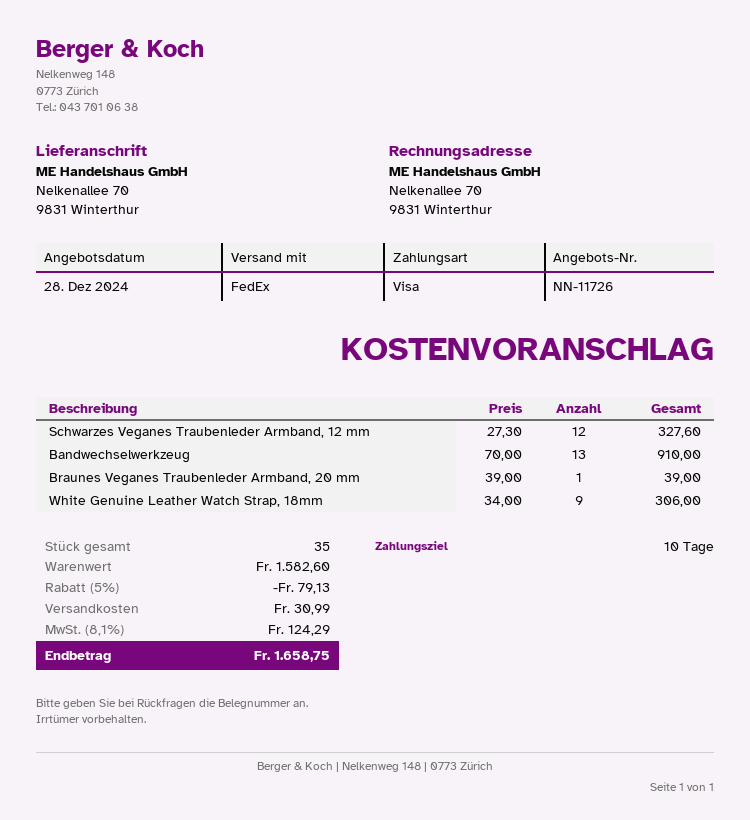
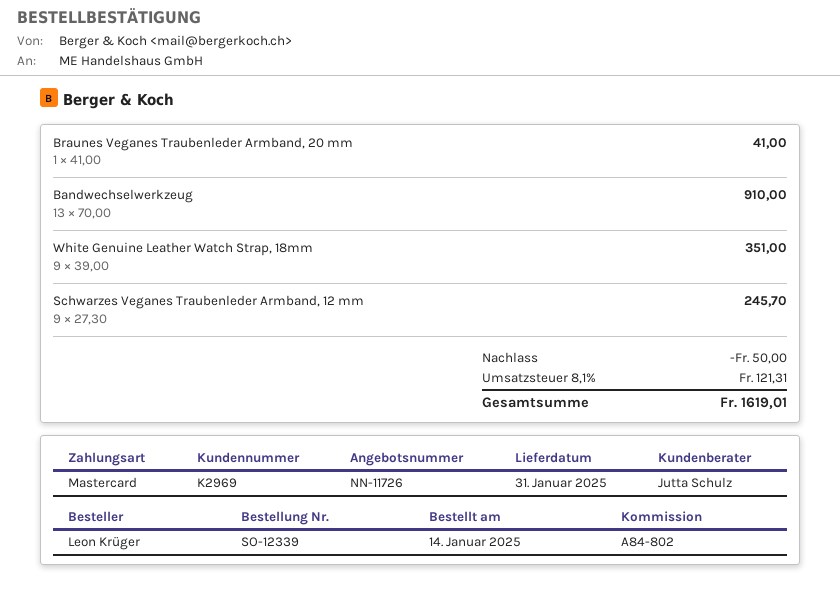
payment method: Visa -> Mastercard
Schwarzes Veganes Traubenleder Armband, 12 mm: 12 x 27.30 = 327.60 -> 9 x 27.30 = 245.70
Braunes Veganes Traubenleder Armband, 20 mm: 1 x 39.00 = 39.00 -> 1 x 41.00 = 41.00
White Genuine Leather Watch Strap, 18mm: 9 x 34.00 = 306.00 -> 9 x 39.00 = 351.00
discount: 79.13 -> 50.00
shipping: 30.99 -> none
tax: 8.1% = 124.29 -> 8.1% = 121.31
total: 1658.75 -> 1619.01

